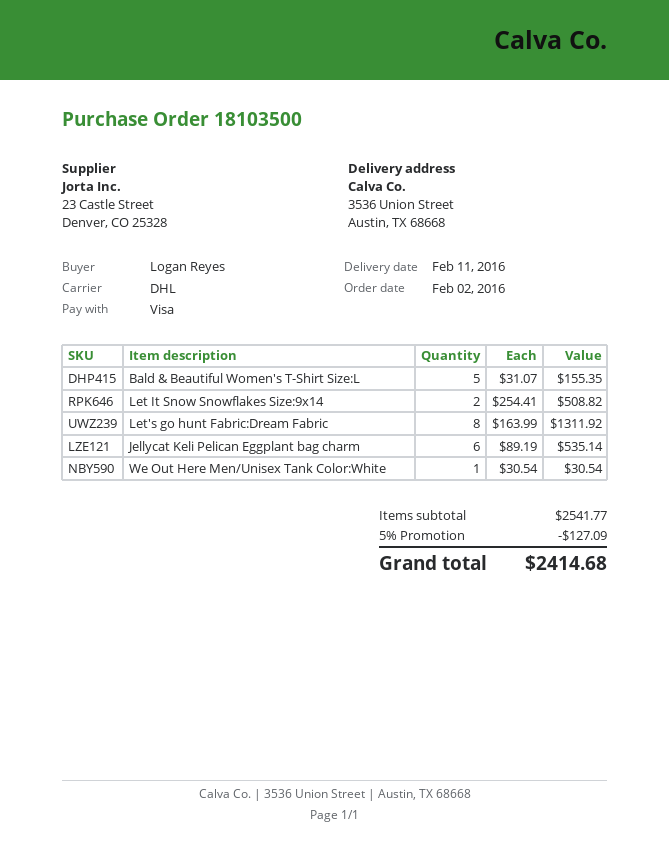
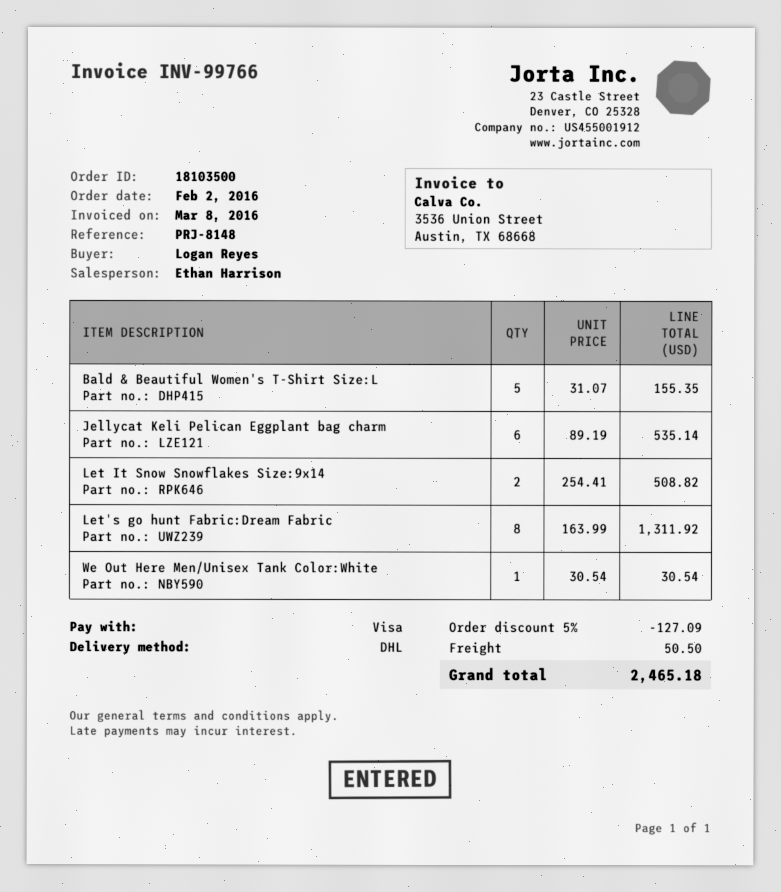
shipping: none -> 50.50
total: 2414.68 -> 2465.18

